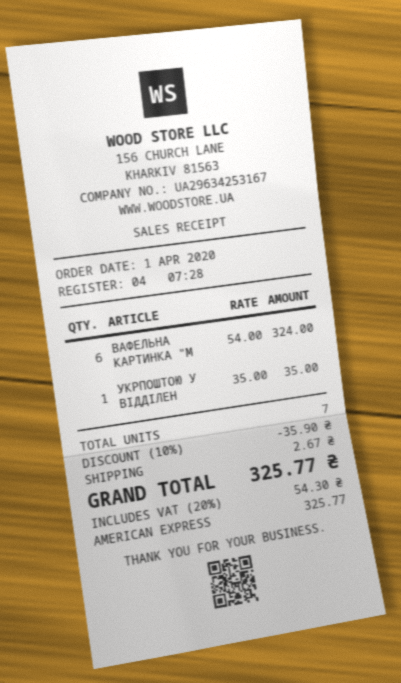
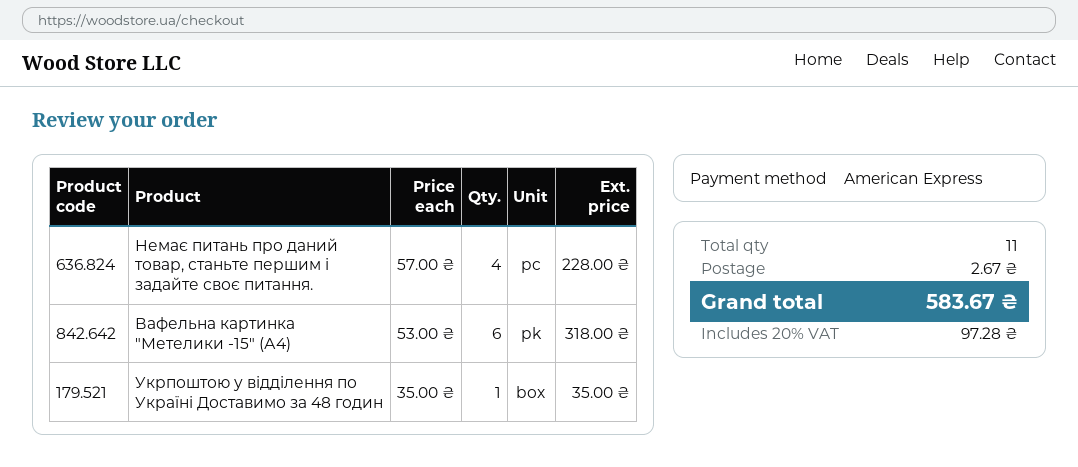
ВАФЕЛЬНА КАРТИНКА "М: 6 x 54.00 = 324.00 -> 6 x 53.00 = 318.00
Немає питань про даний товар, станьте першим і задайте своє питання.: none -> 4 x 57.00 = 228.00
total quantity: 7 -> 11
discount: 10% = 35.90 -> none
tax: 20% = 54.30 -> 20% = 97.28
total: 325.77 -> 583.67

